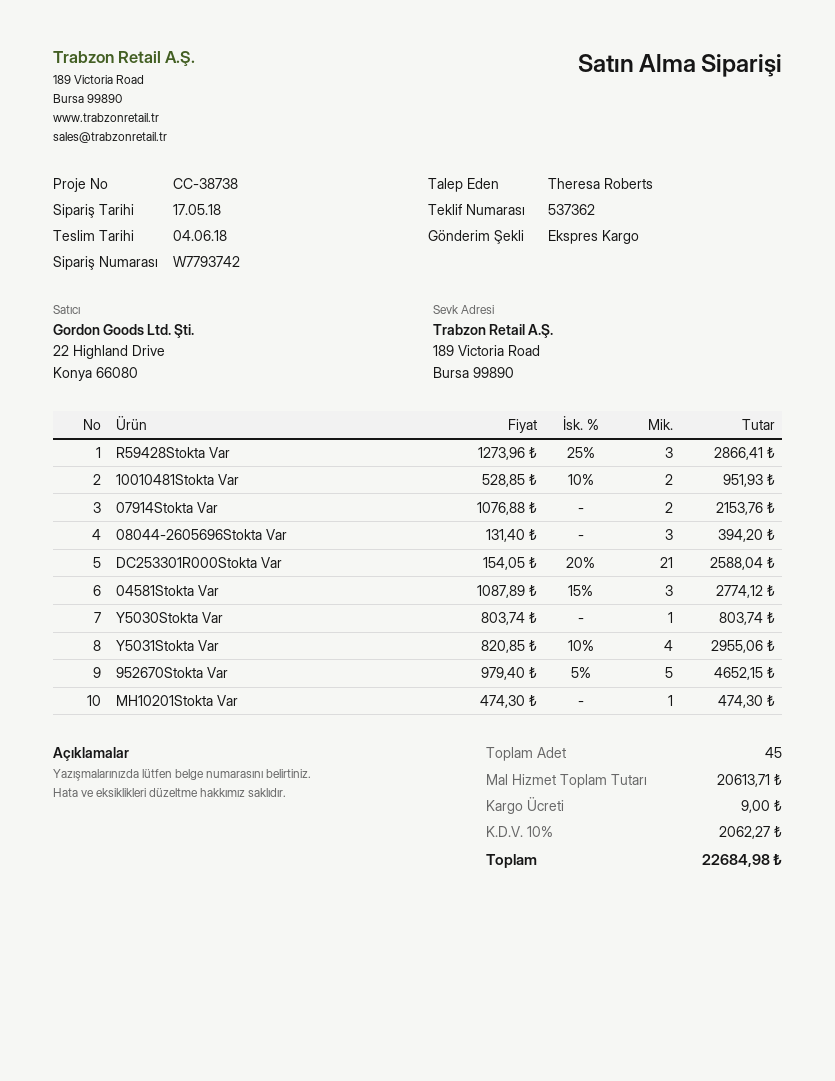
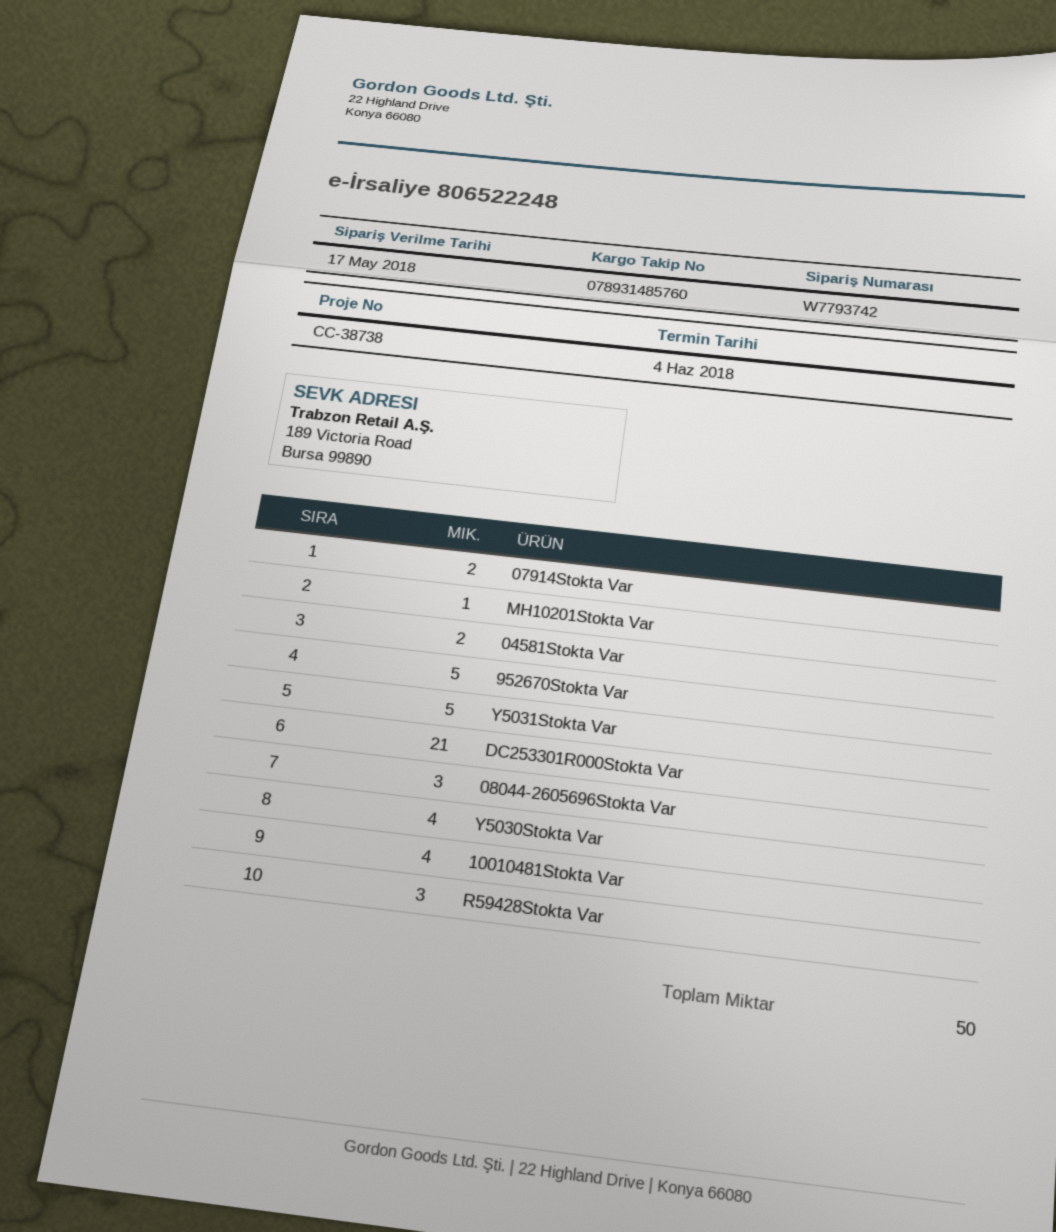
10010481Stokta Var: 2 -> 4
04581Stokta Var: 3 -> 2
Y5030Stokta Var: 1 -> 4
Y5031Stokta Var: 4 -> 5
total quantity: 45 -> 50

